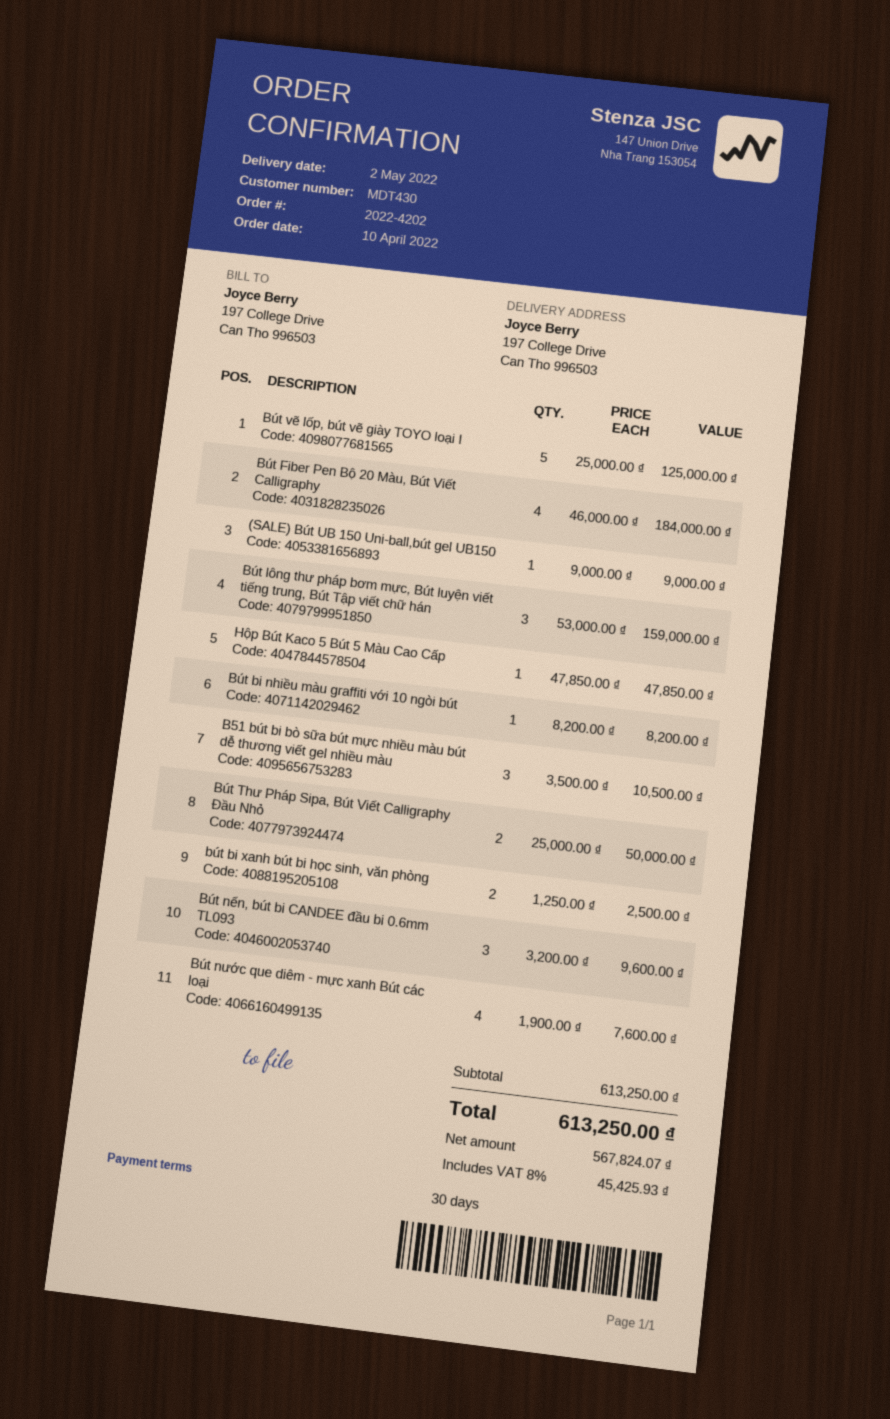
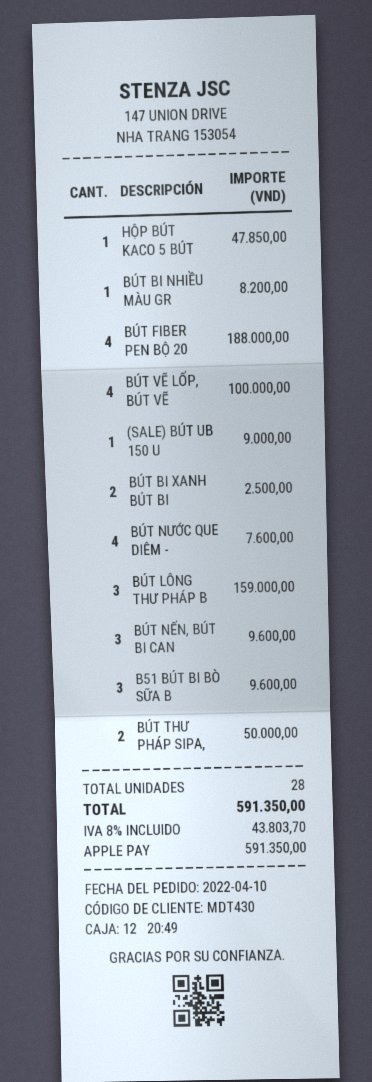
Bút vẽ lốp, bút vẽ giày TOYO loại I: 5 for 125000.00 -> 4 for 100000.00
Bút Fiber Pen Bộ 20 Màu, Bút Viết Calligraphy: 4 for 184000.00 -> 4 for 188000.00
B51 bút bi bò sữa bút mực nhiều màu bút dễ thương viết gel nhiều màu: 3 for 10500.00 -> 3 for 9600.00
tax: 8% = 45425.93 -> 8% = 43803.70
total: 613250.00 -> 591350.00

